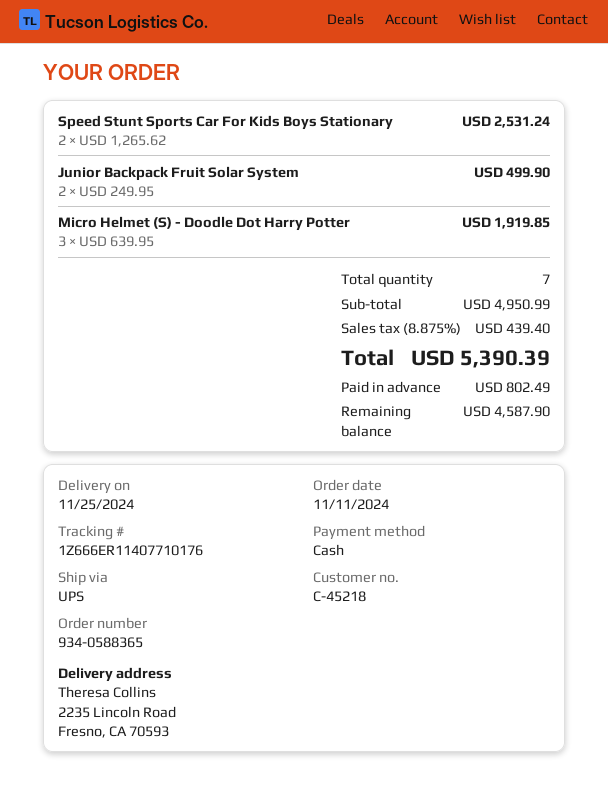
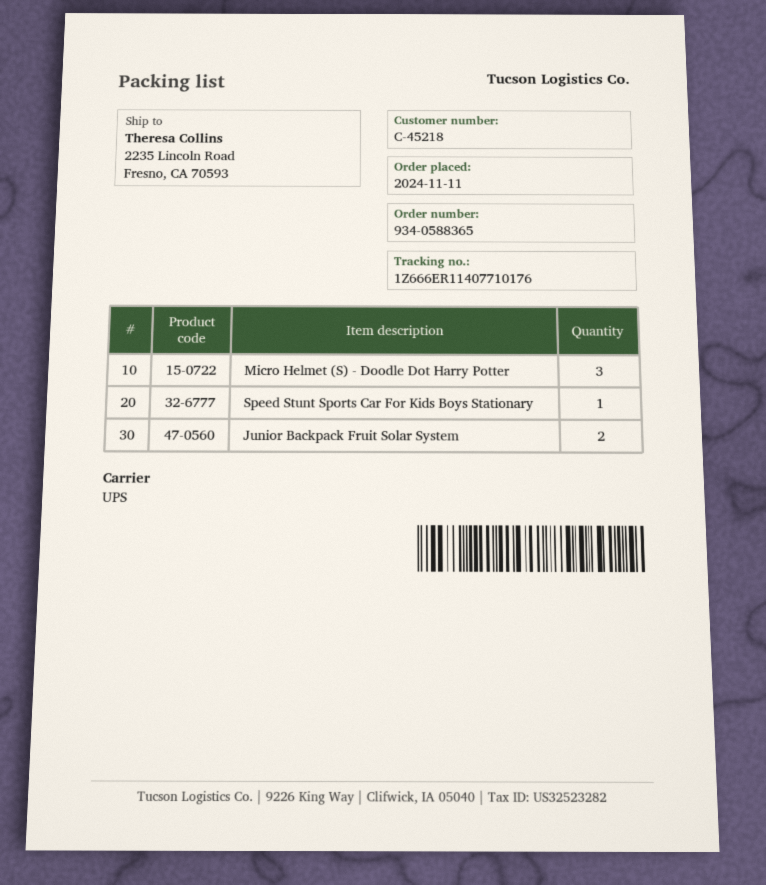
Speed Stunt Sports Car For Kids Boys Stationary: 2 -> 1

